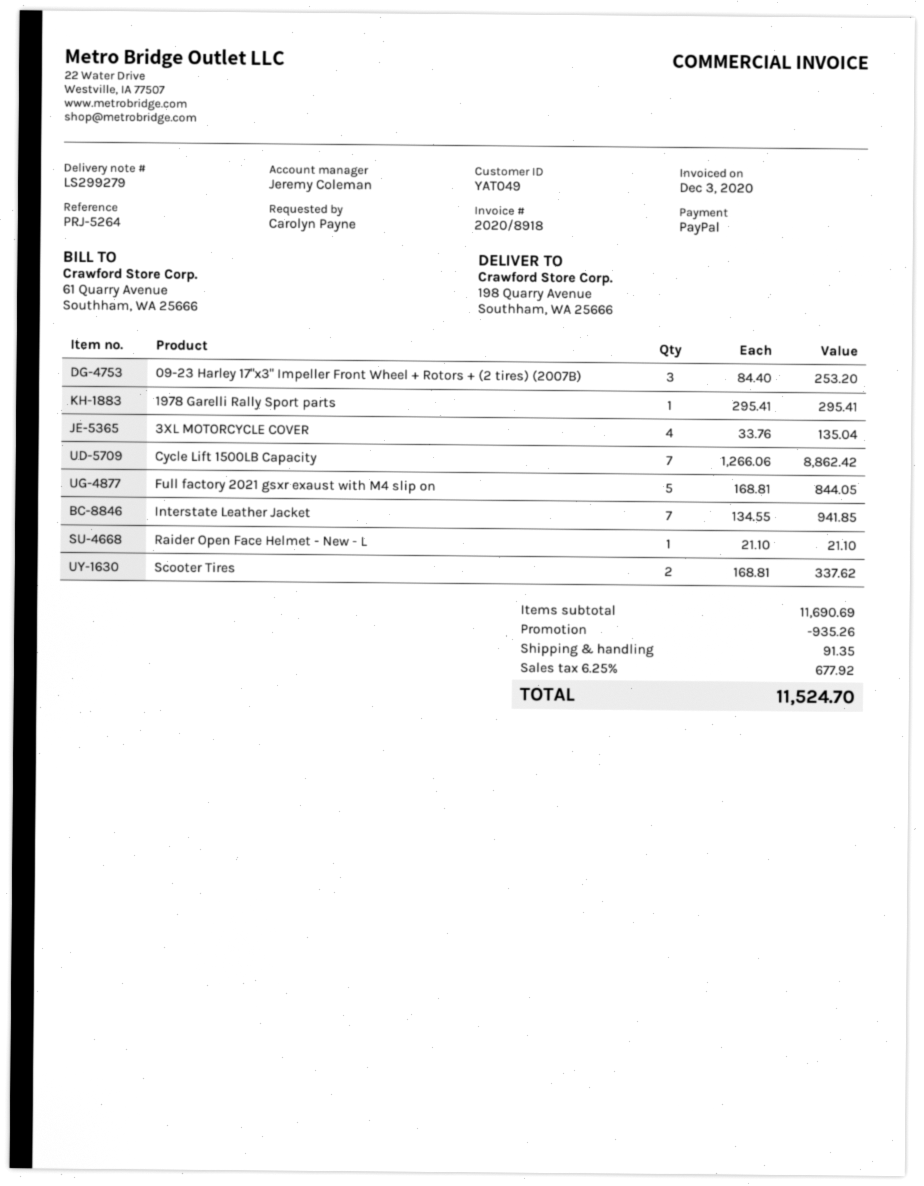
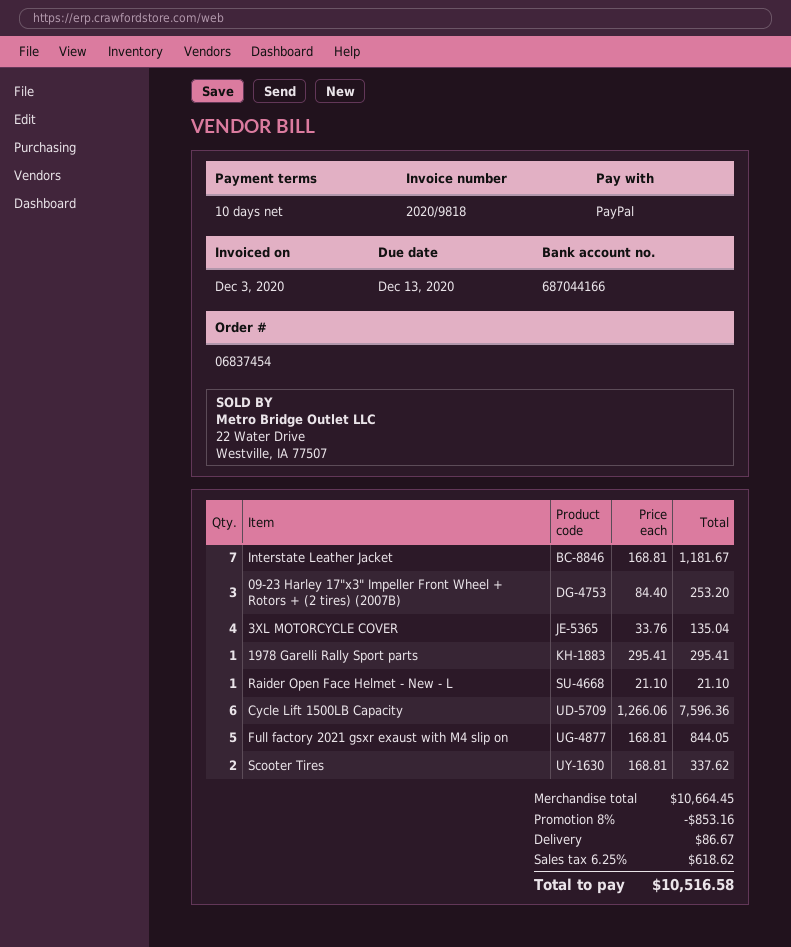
invoice number: 2020/8918 -> 2020/9818
Cycle Lift 1500LB Capacity: 7 x 1266.06 = 8862.42 -> 6 x 1266.06 = 7596.36
Interstate Leather Jacket: 7 x 134.55 = 941.85 -> 7 x 168.81 = 1181.67
subtotal: 11690.69 -> 10664.45
discount: 935.26 -> 853.16
shipping: 91.35 -> 86.67
tax: 6.25% = 677.92 -> 6.25% = 618.62
total: 11524.70 -> 10516.58

